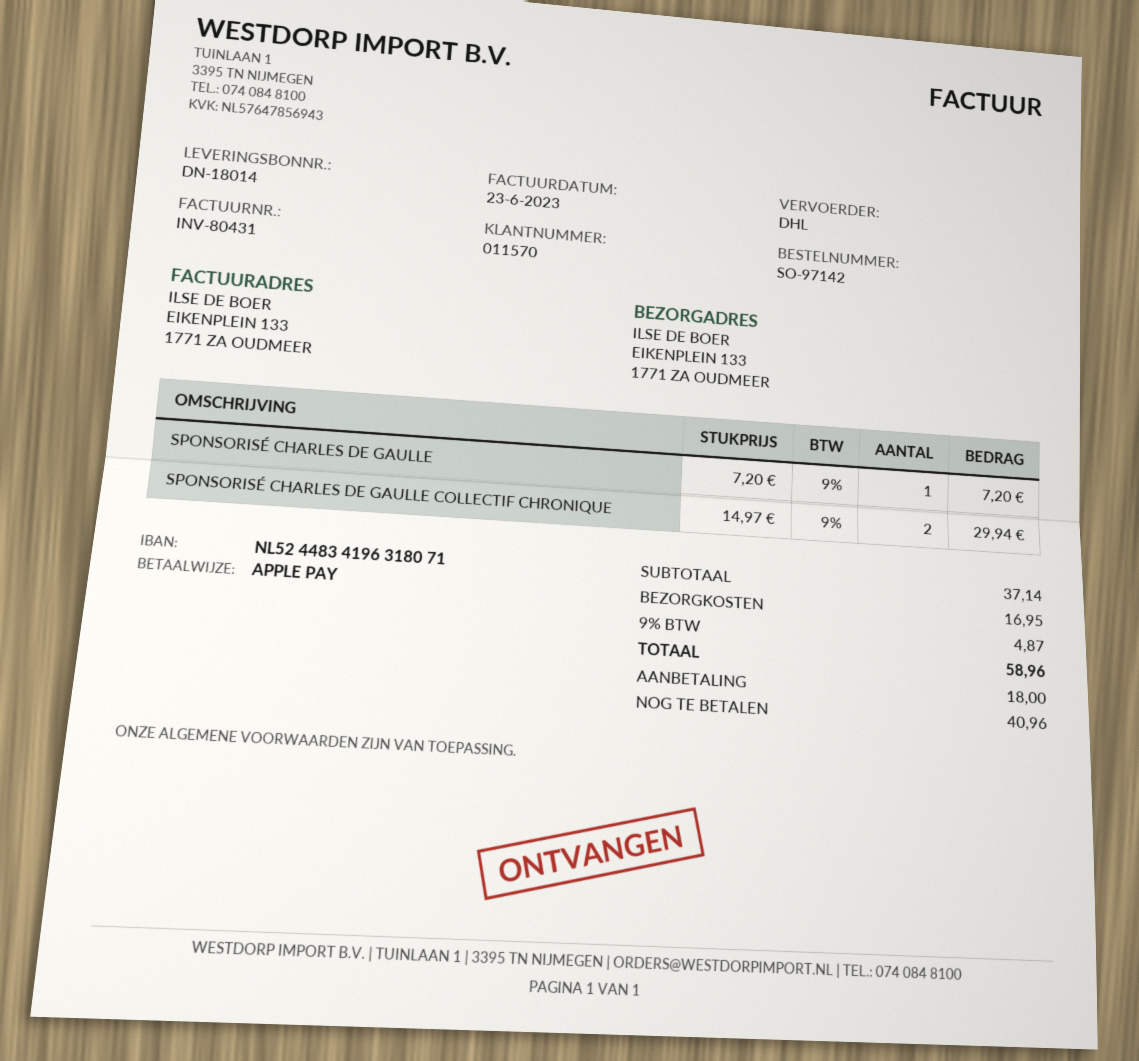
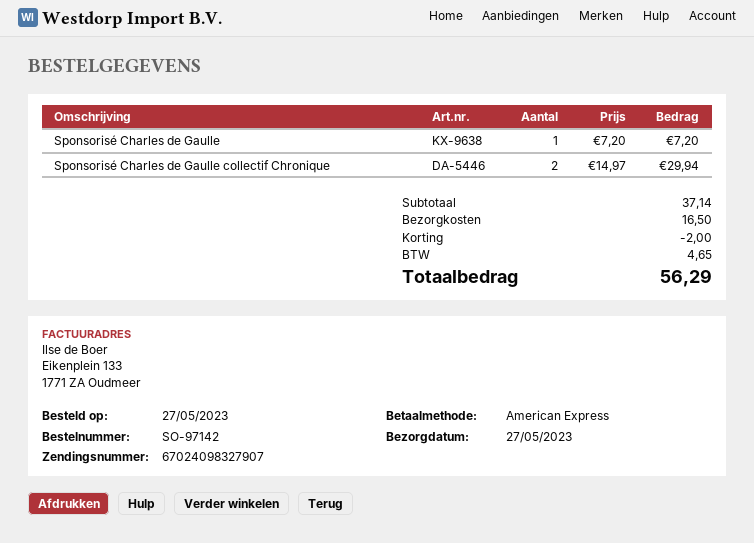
payment method: Apple Pay -> American Express
discount: none -> 2.00
shipping: 16.95 -> 16.50
tax: 4.87 -> 4.65
total: 58.96 -> 56.29

